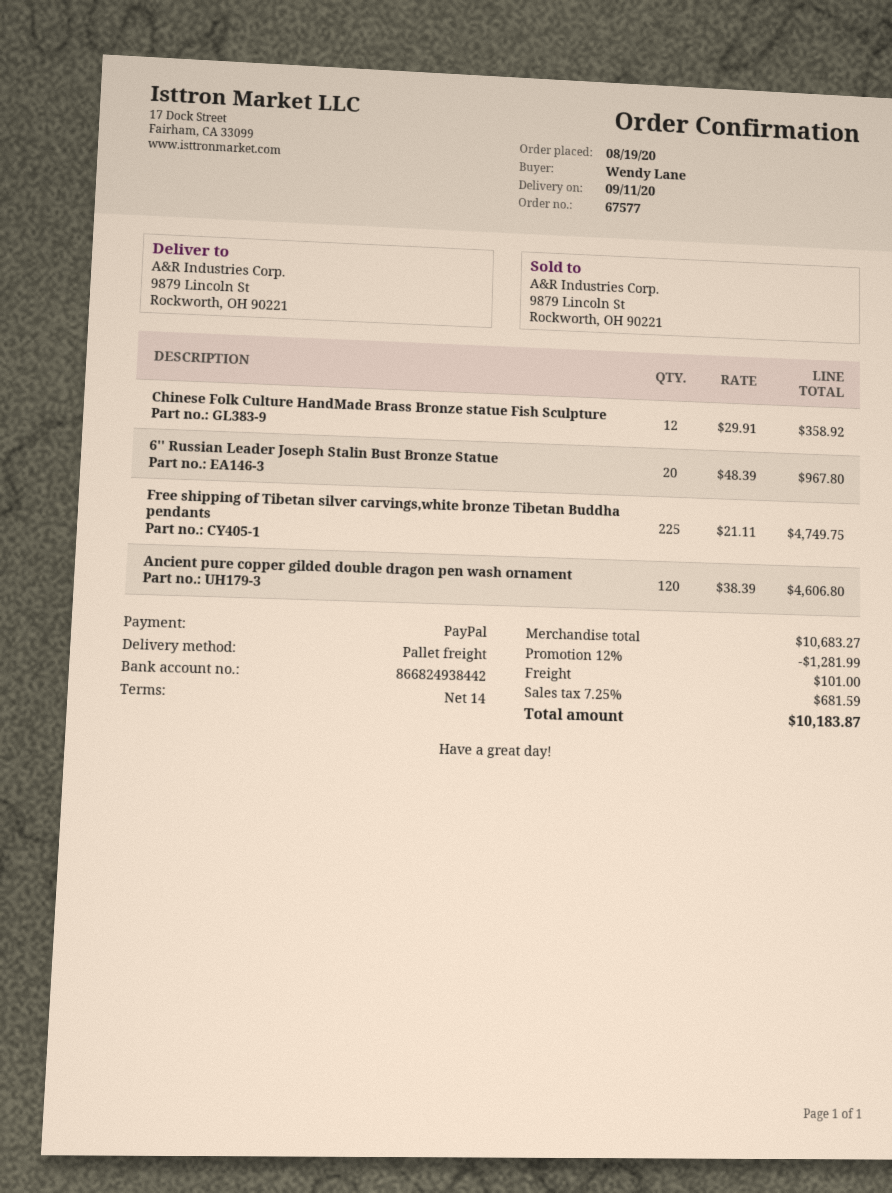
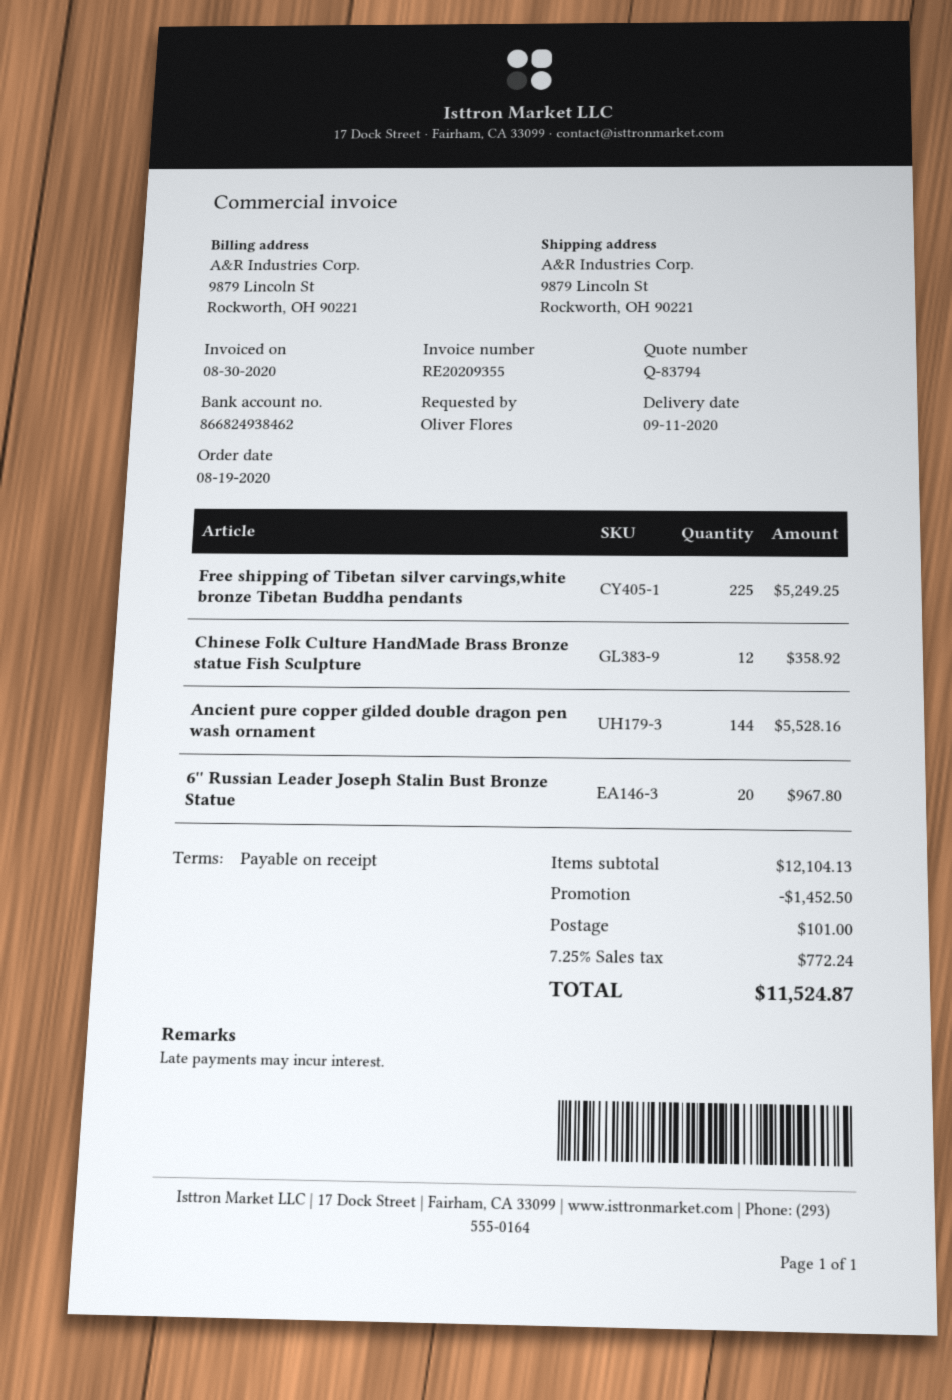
payment terms: 14 days -> on receipt
ordered by: Wendy Lane -> Oliver Flores
bank account: 866824938442 -> 866824938462
Free shipping of Tibetan silver carvings,white bronze Tibetan Buddha pendants: 225 for 4749.75 -> 225 for 5249.25
Ancient pure copper gilded double dragon pen wash ornament: 120 for 4606.80 -> 144 for 5528.16
subtotal: 10683.27 -> 12104.13
discount: 1281.99 -> 1452.50
tax: 7.25% = 681.59 -> 7.25% = 772.24
total: 10183.87 -> 11524.87

